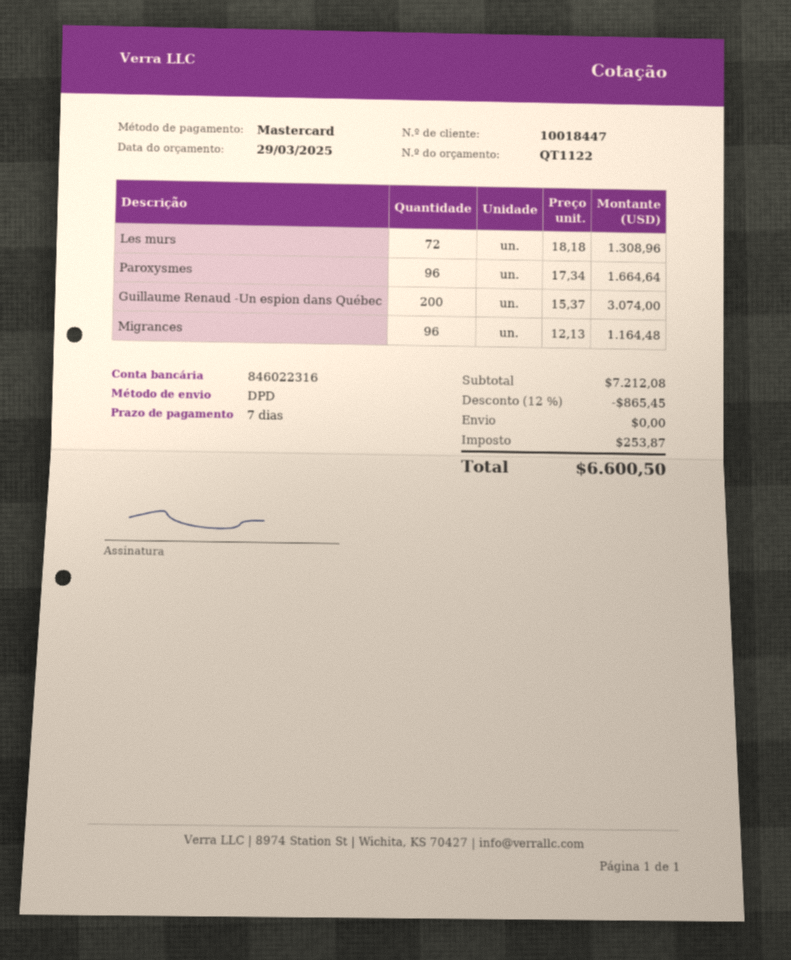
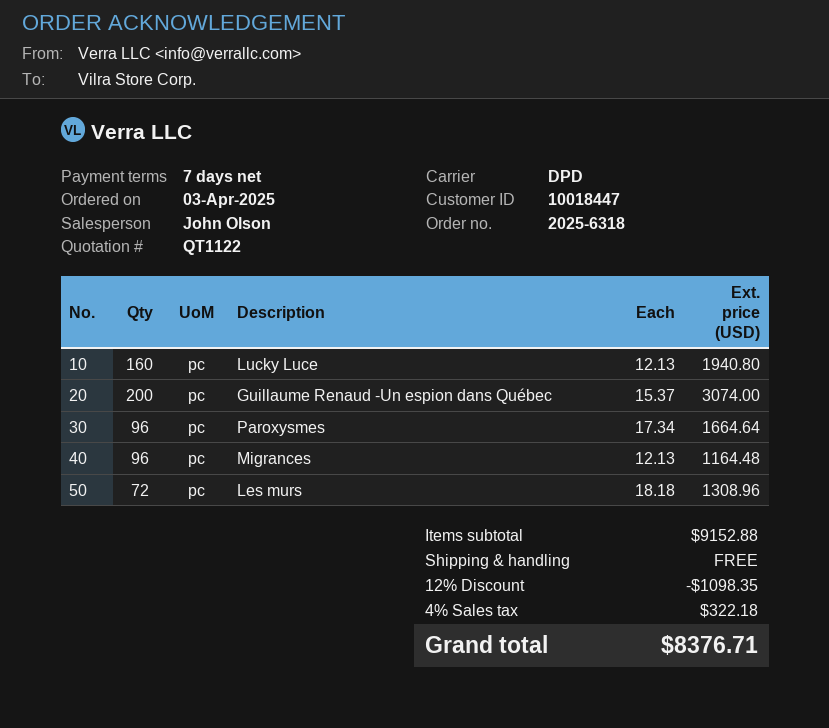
Lucky Luce: none -> 160 x 12.13 = 1940.80
subtotal: 7212.08 -> 9152.88
discount: 12% = 865.45 -> 12% = 1098.35
tax: 253.87 -> 322.18
total: 6600.50 -> 8376.71

